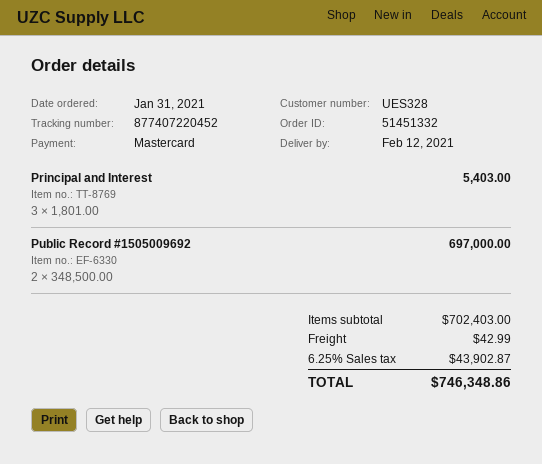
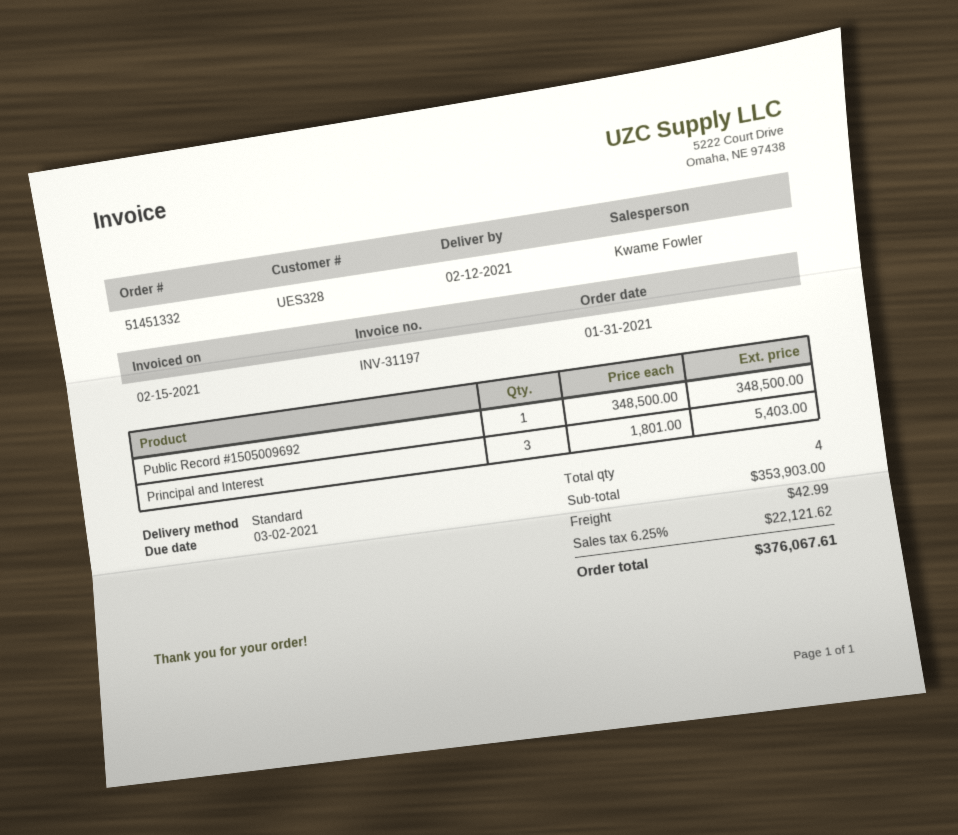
Public Record #1505009692: 2 x 348500.00 = 697000.00 -> 1 x 348500.00 = 348500.00
subtotal: 702403.00 -> 353903.00
tax: 6.25% = 43902.87 -> 6.25% = 22121.62
total: 746348.86 -> 376067.61

